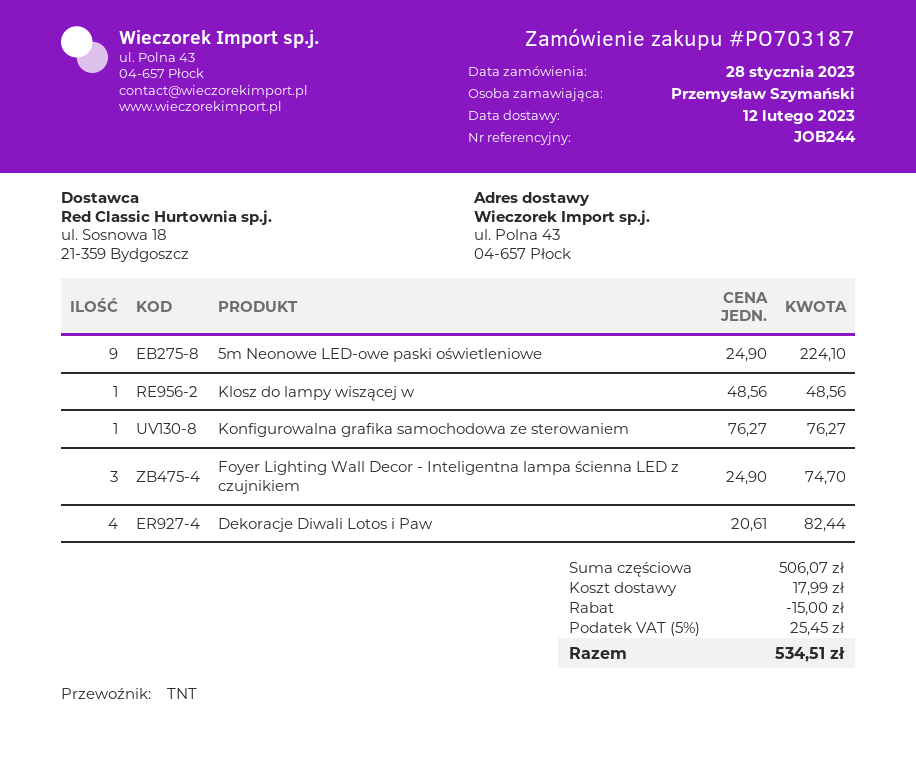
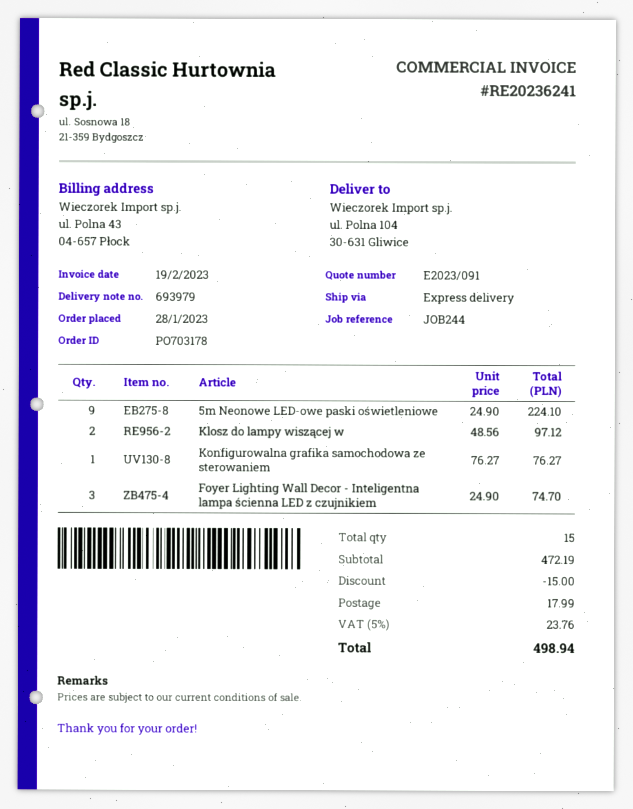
order number: PO703187 -> PO703178
shipping method: TNT -> express
ship to: ul. Polna 43, 04-657 Płock -> ul. Polna 104, 30-631 Gliwice
Klosz do lampy wiszącej w: 1 x 48.56 = 48.56 -> 2 x 48.56 = 97.12
Dekoracje Diwali Lotos i Paw: 4 x 20.61 = 82.44 -> none
subtotal: 506.07 -> 472.19
tax: 5% = 25.45 -> 5% = 23.76
total: 534.51 -> 498.94

